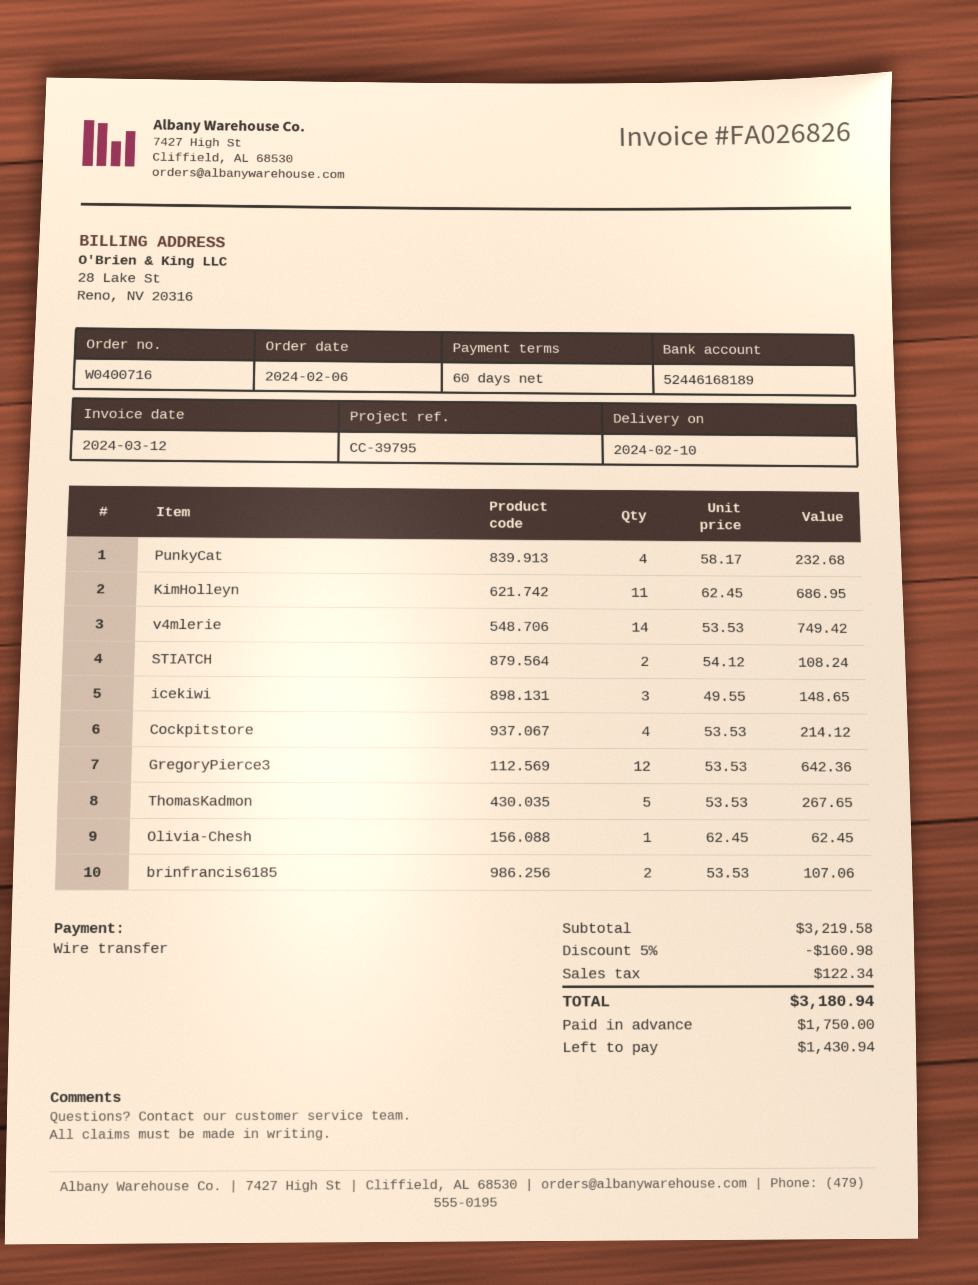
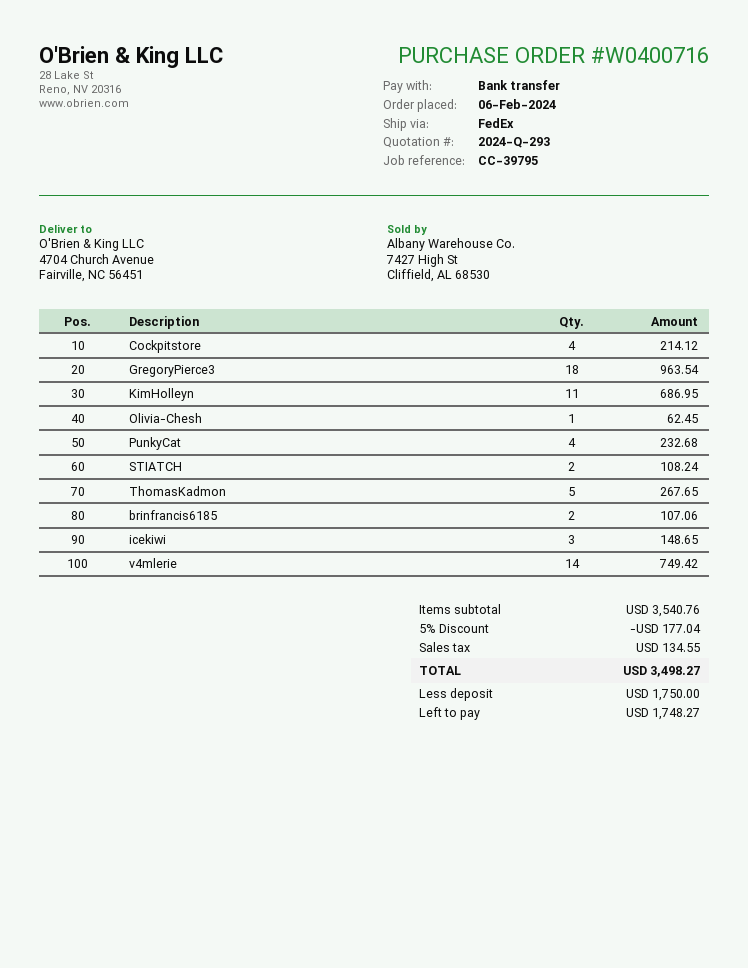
GregoryPierce3: 12 for 642.36 -> 18 for 963.54
subtotal: 3219.58 -> 3540.76
discount: 5% = 160.98 -> 5% = 177.04
tax: 122.34 -> 134.55
total: 3180.94 -> 3498.27
balance: 1430.94 -> 1748.27

